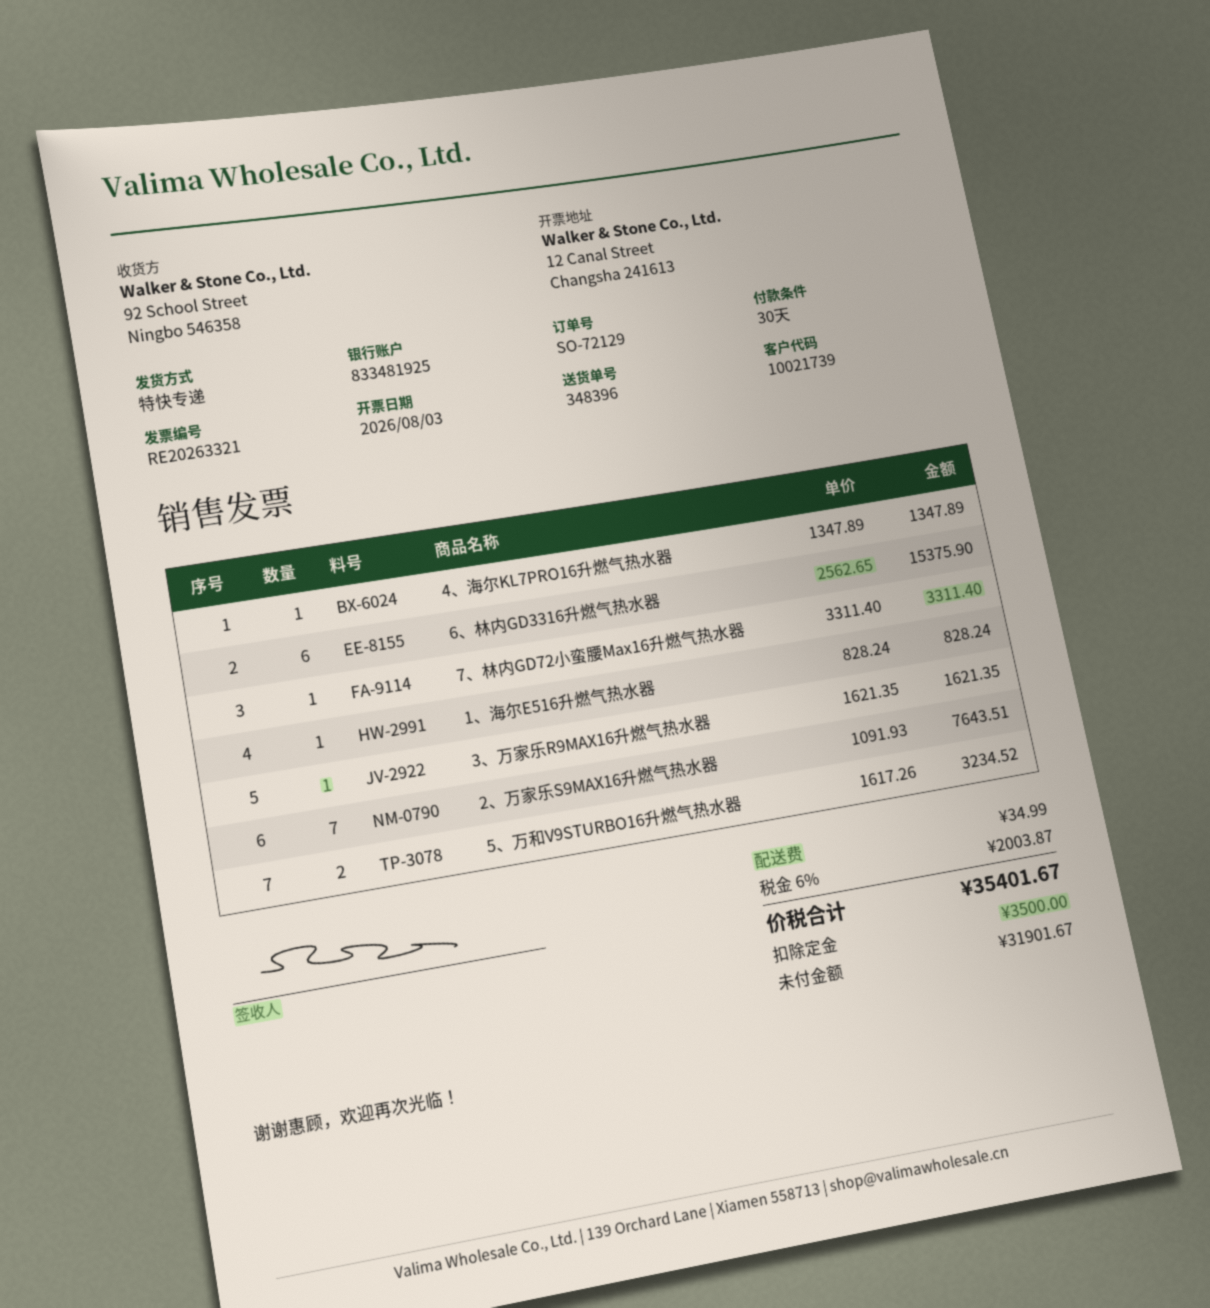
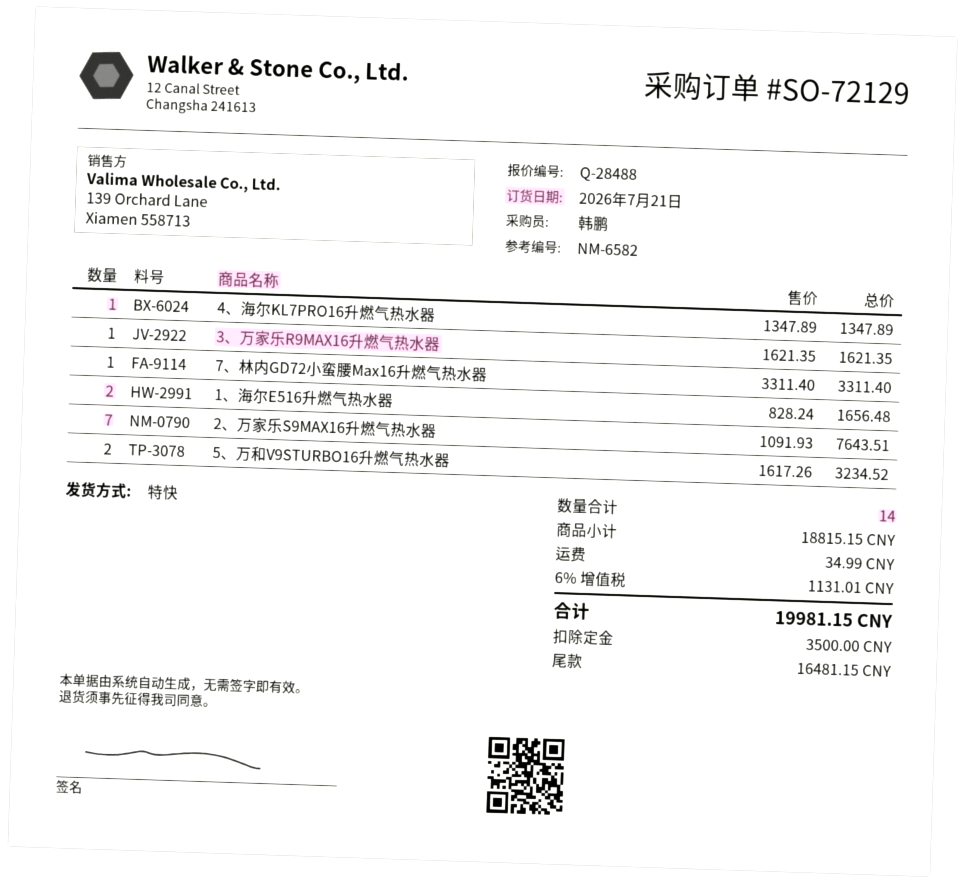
6、林内GD3316升燃气热水器: 6 x 2562.65 = 15375.90 -> none
1、海尔E516升燃气热水器: 1 x 828.24 = 828.24 -> 2 x 828.24 = 1656.48
tax: 6% = 2003.87 -> 6% = 1131.01
total: 35401.67 -> 19981.15
balance: 31901.67 -> 16481.15

